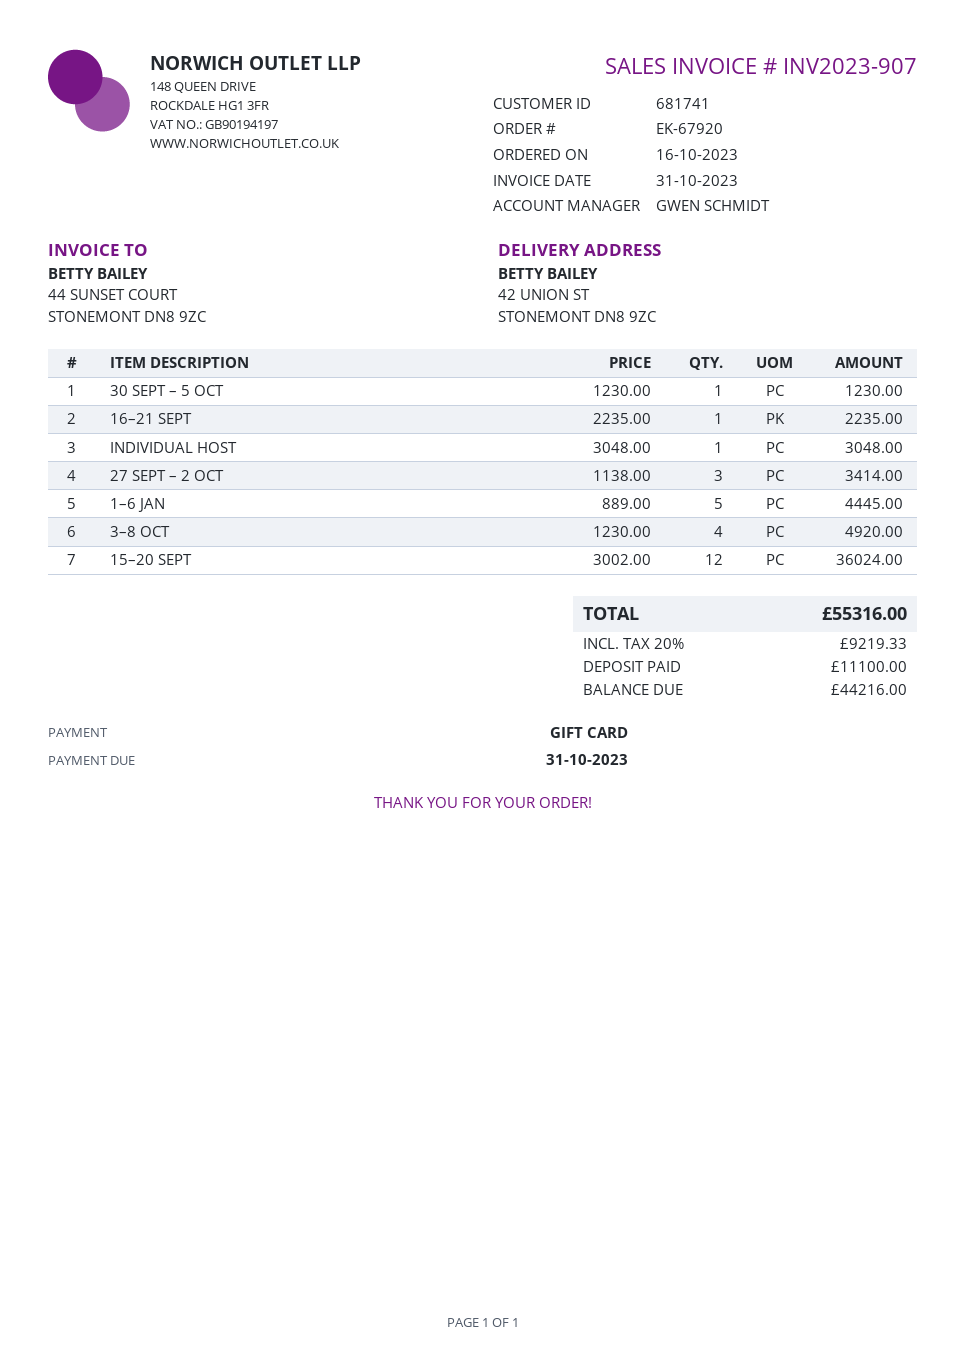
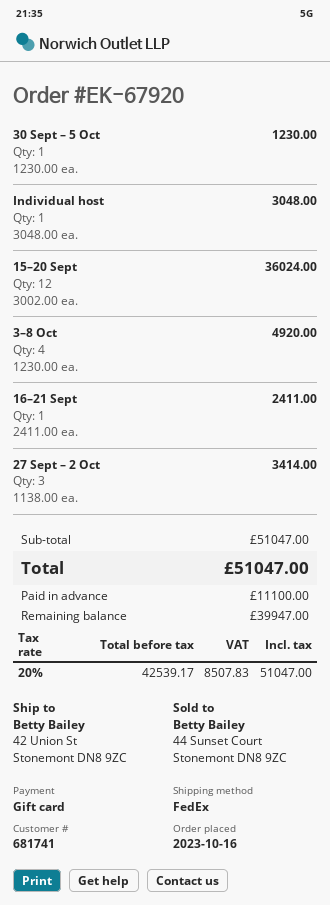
16–21 SEPT: 1 x 2235.00 = 2235.00 -> 1 x 2411.00 = 2411.00
1–6 JAN: 5 x 889.00 = 4445.00 -> none
tax: 20% = 9219.33 -> 20% = 8507.83
total: 55316.00 -> 51047.00
balance: 44216.00 -> 39947.00

